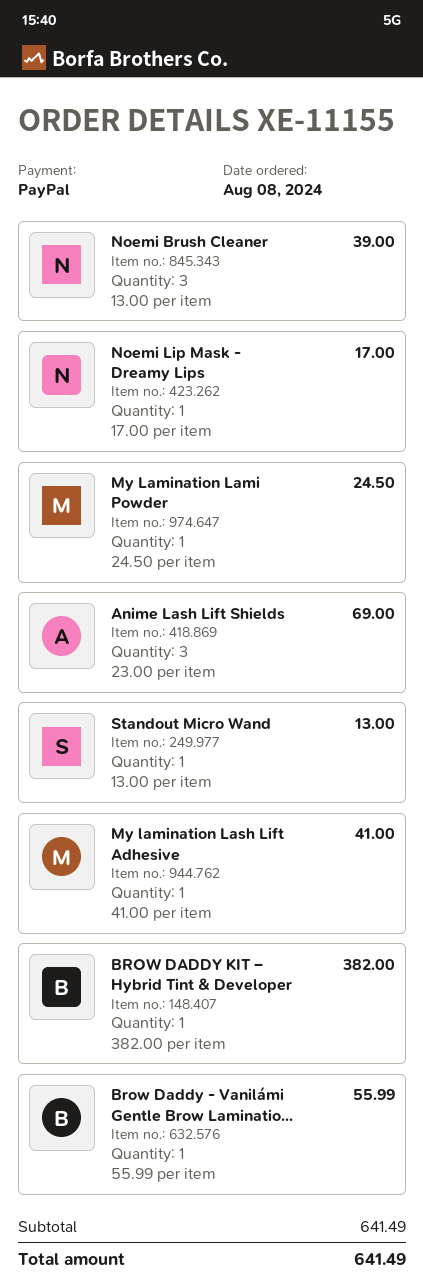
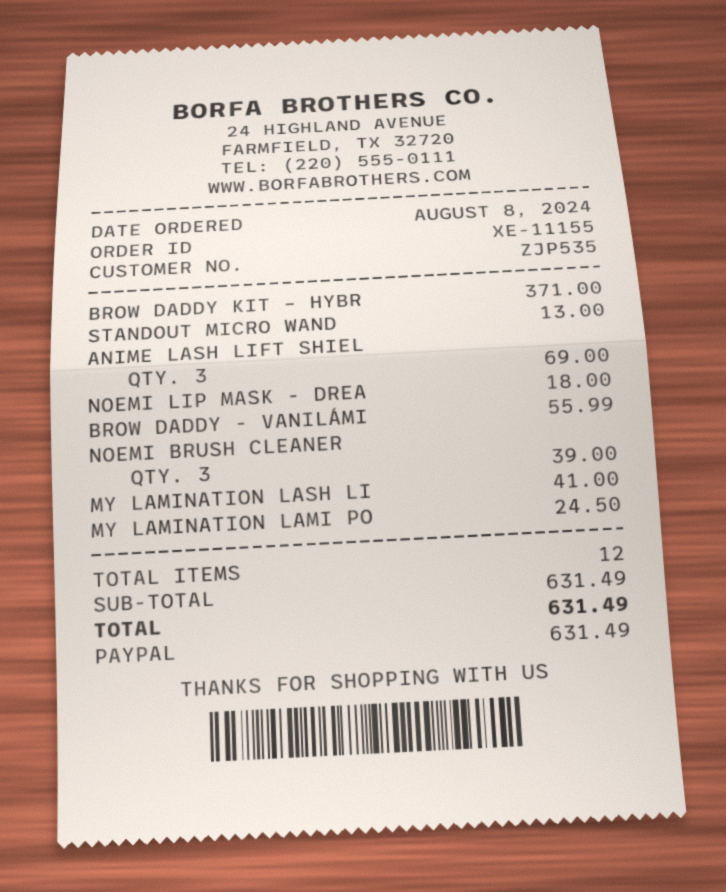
Noemi Lip Mask - Dreamy Lips: 1 for 17.00 -> 1 for 18.00
BROW DADDY KIT – Hybrid Tint & Developer: 1 for 382.00 -> 1 for 371.00
subtotal: 641.49 -> 631.49
total: 641.49 -> 631.49

